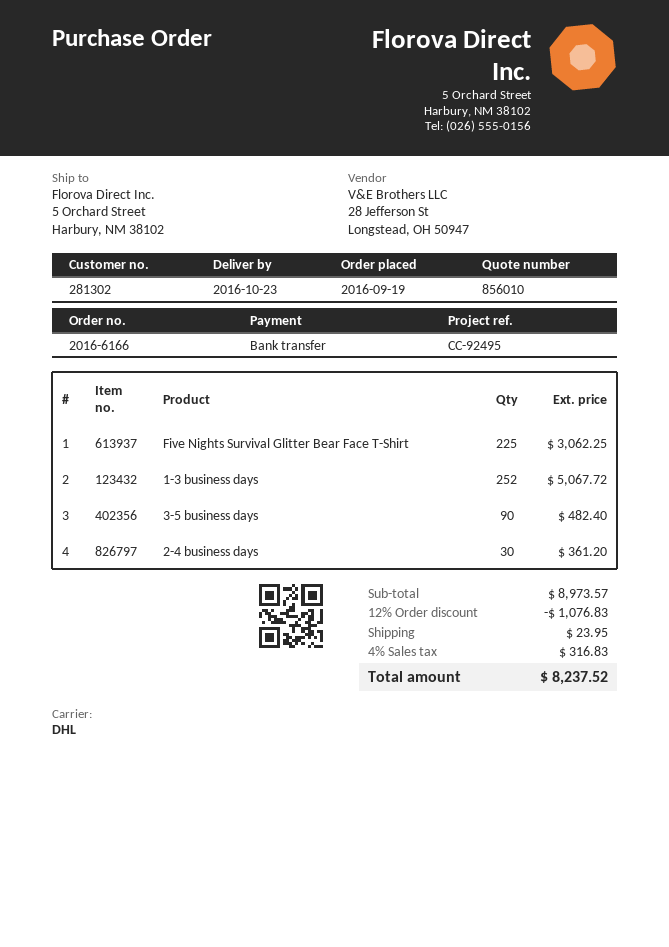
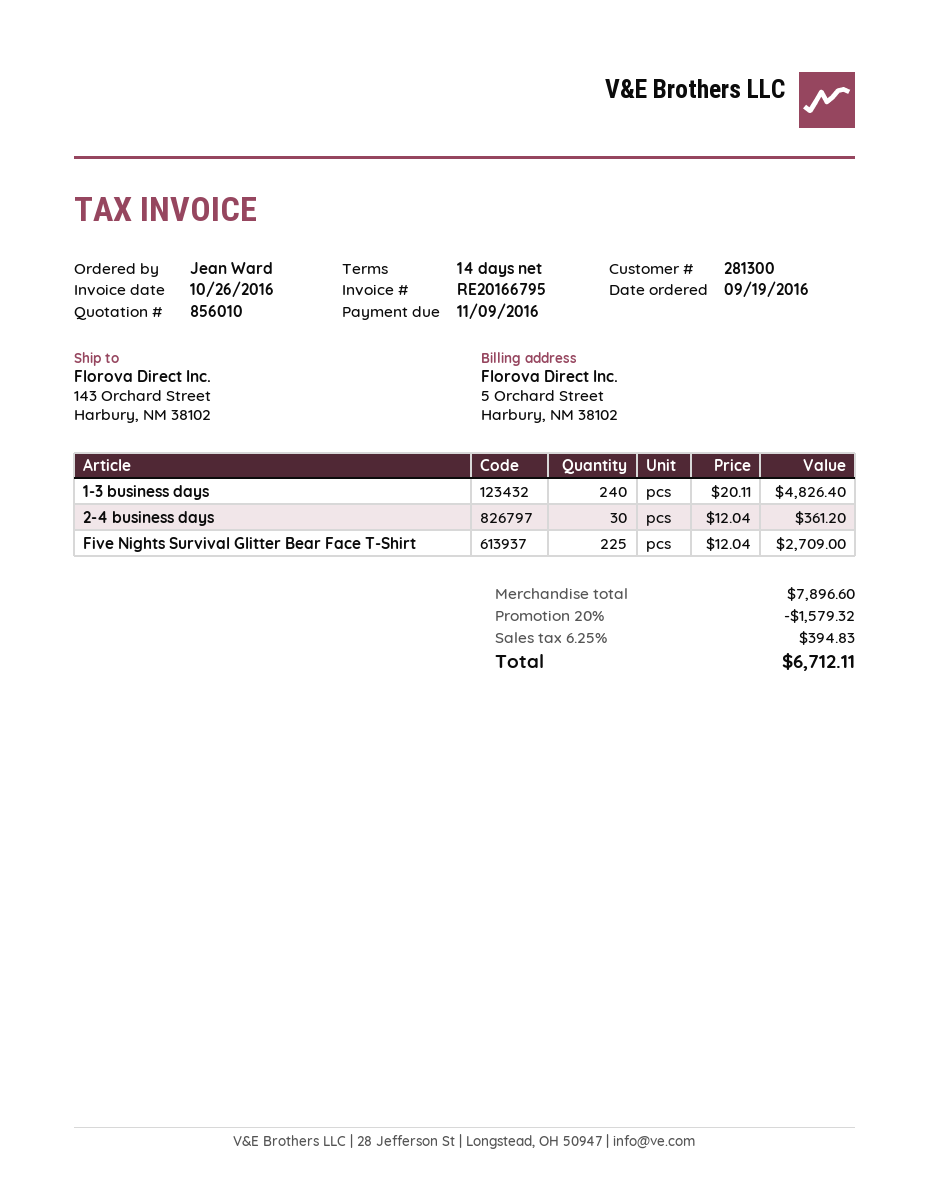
customer number: 281302 -> 281300
ship to: 5 Orchard Street, Harbury, NM 38102 -> 143 Orchard Street, Harbury, NM 38102
Five Nights Survival Glitter Bear Face T-Shirt: 225 for 3062.25 -> 225 for 2709.00
1-3 business days: 252 for 5067.72 -> 240 for 4826.40
3-5 business days: 90 for 482.40 -> none
subtotal: 8973.57 -> 7896.60
discount: 12% = 1076.83 -> 20% = 1579.32
shipping: 23.95 -> none
tax: 4% = 316.83 -> 6.25% = 394.83
total: 8237.52 -> 6712.11

